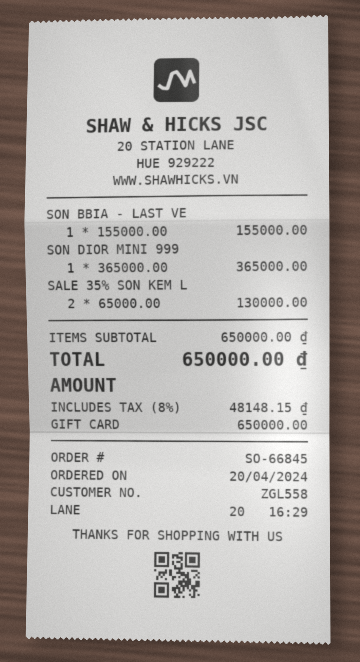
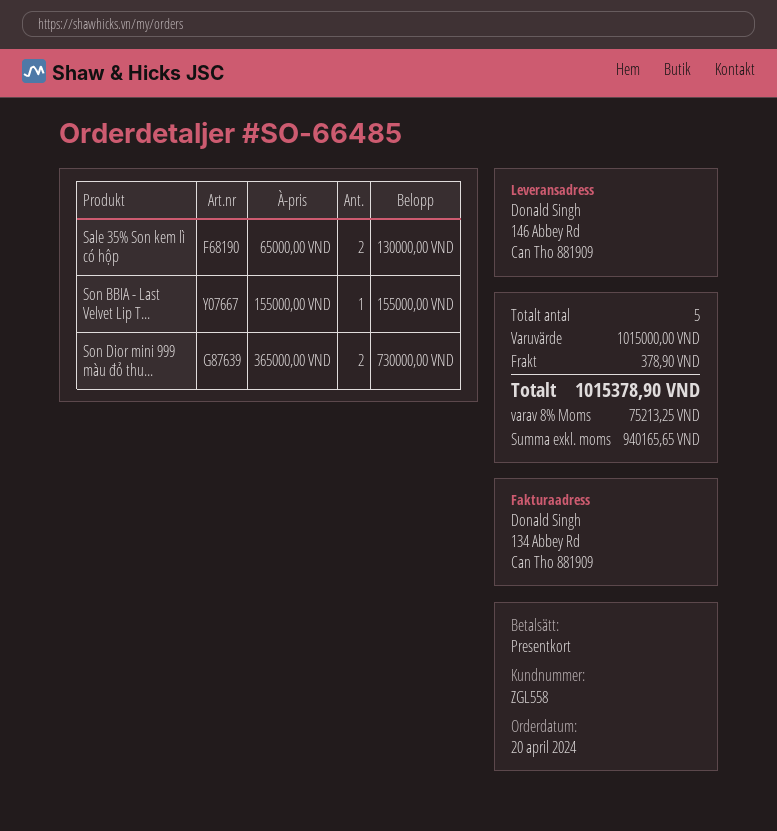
order number: SO-66845 -> SO-66485
SON DIOR MINI 999: 1 x 365000.00 = 365000.00 -> 2 x 365000.00 = 730000.00
subtotal: 650000.00 -> 1015000.00
shipping: none -> 378.90
tax: 8% = 48148.15 -> 8% = 75213.25
total: 650000.00 -> 1015378.90

